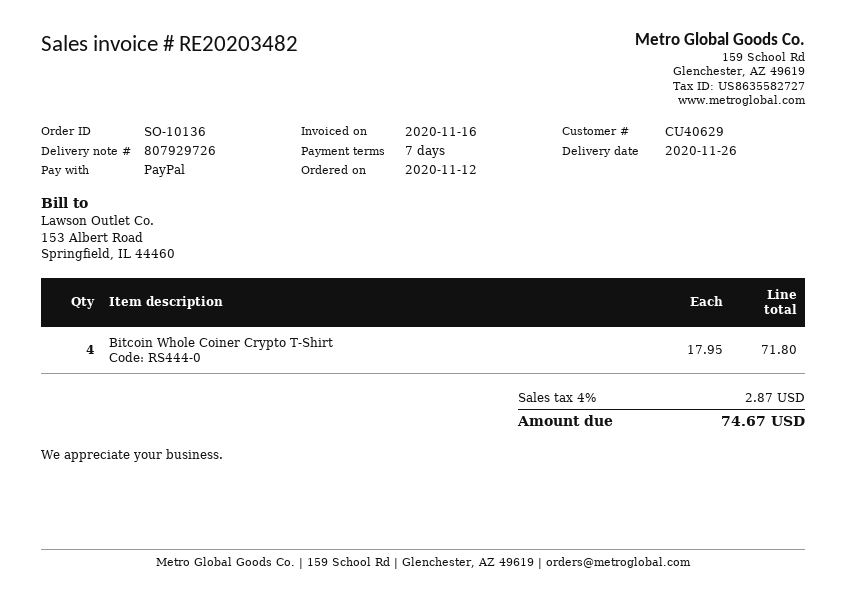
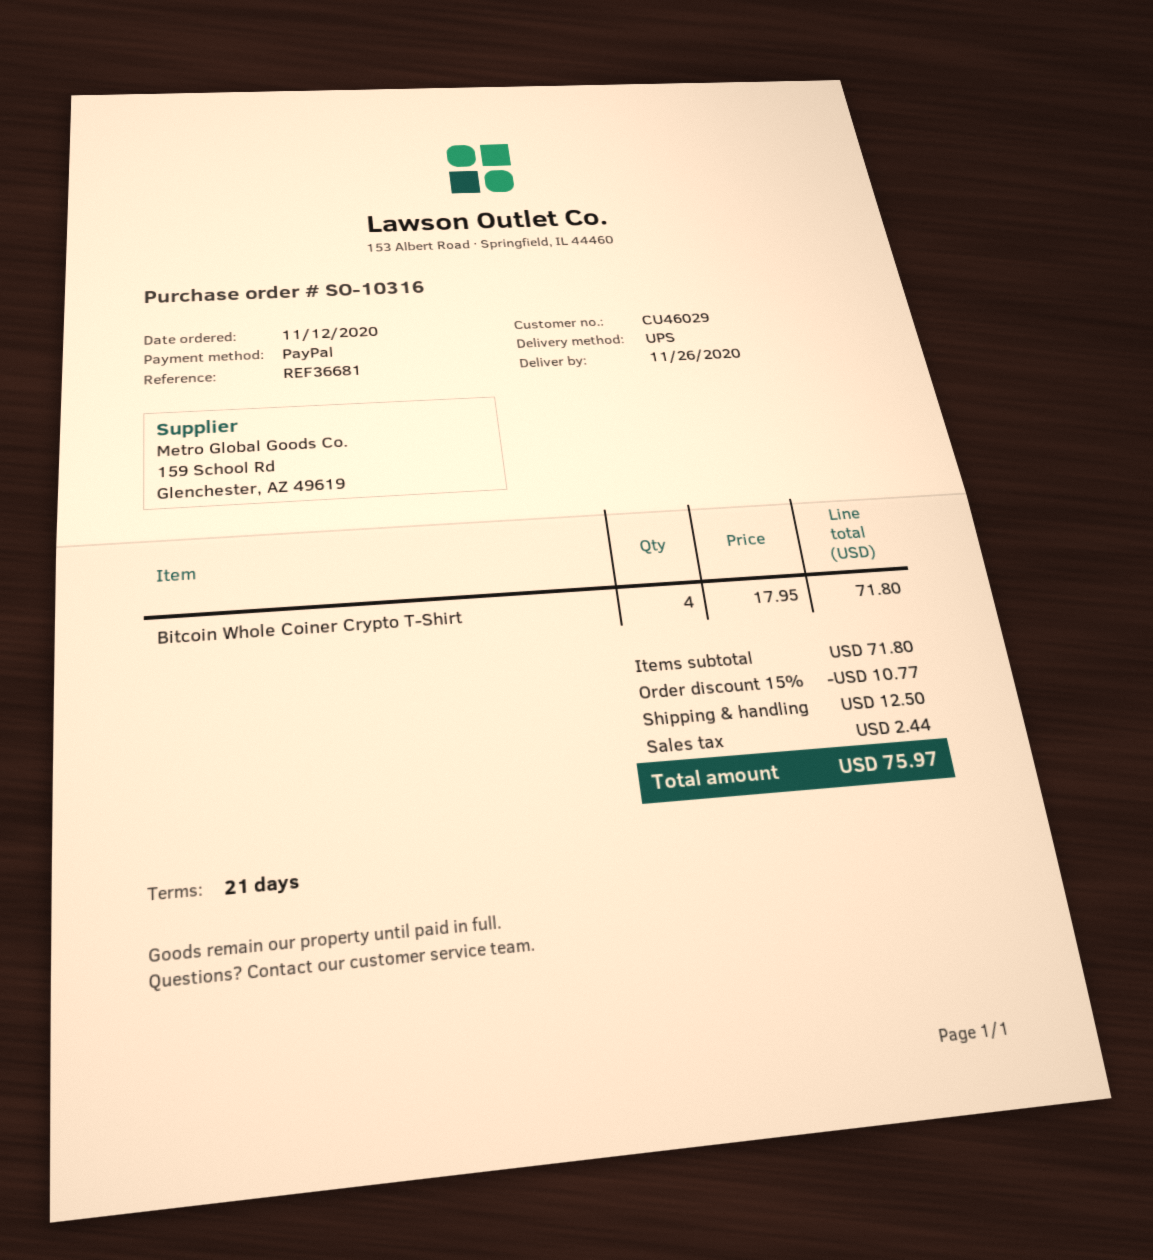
order number: SO-10136 -> SO-10316
payment terms: 7 days -> 21 days
customer number: CU40629 -> CU46029
discount: none -> 15% = 10.77
shipping: none -> 12.50
tax: 2.87 -> 2.44
total: 74.67 -> 75.97

